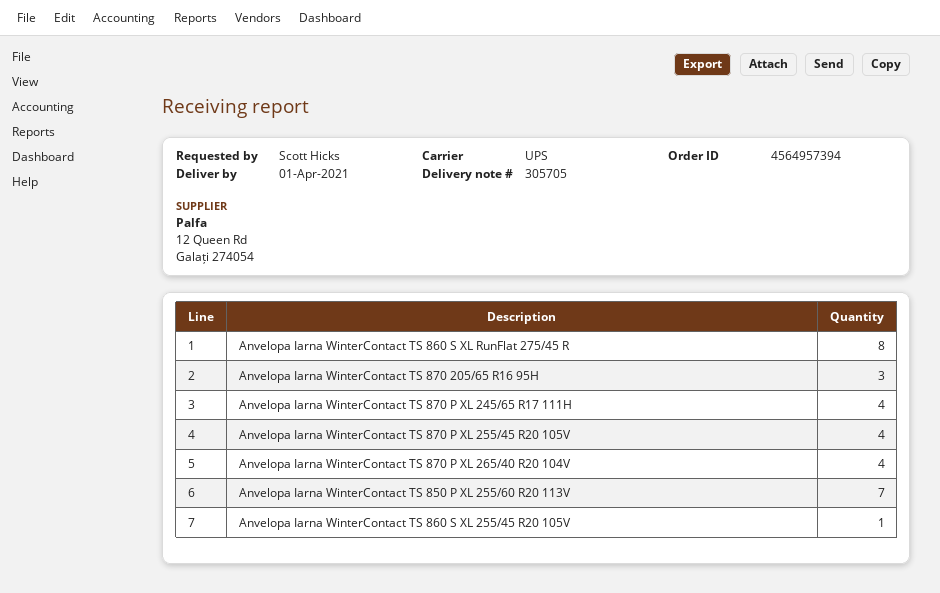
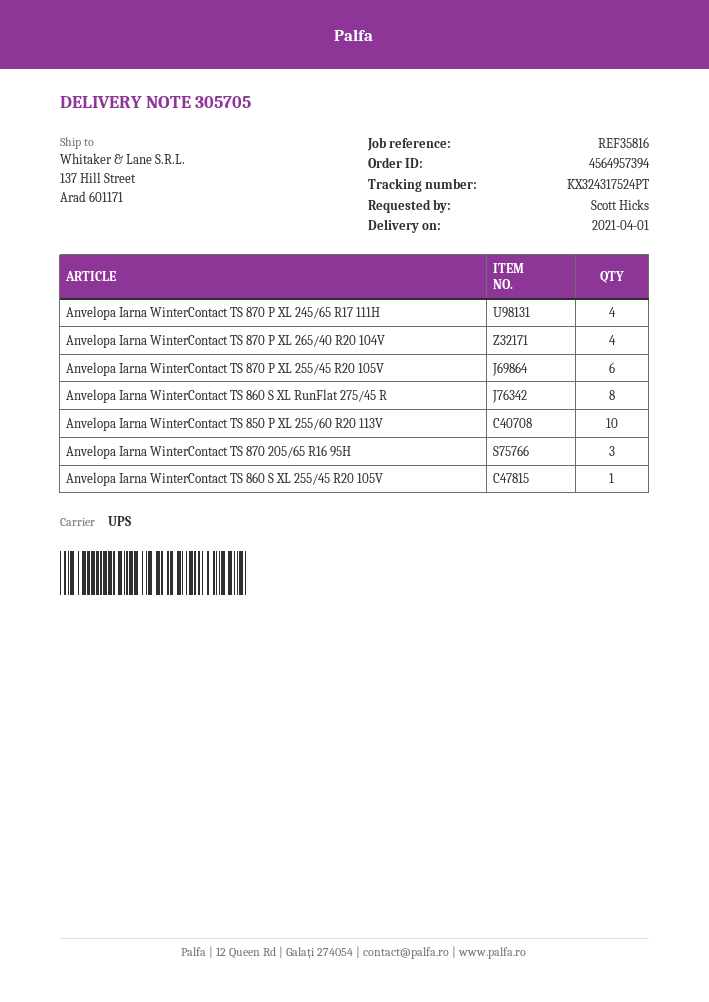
Anvelopa Iarna WinterContact TS 870 P XL 255/45 R20 105V: 4 -> 6
Anvelopa Iarna WinterContact TS 850 P XL 255/60 R20 113V: 7 -> 10

